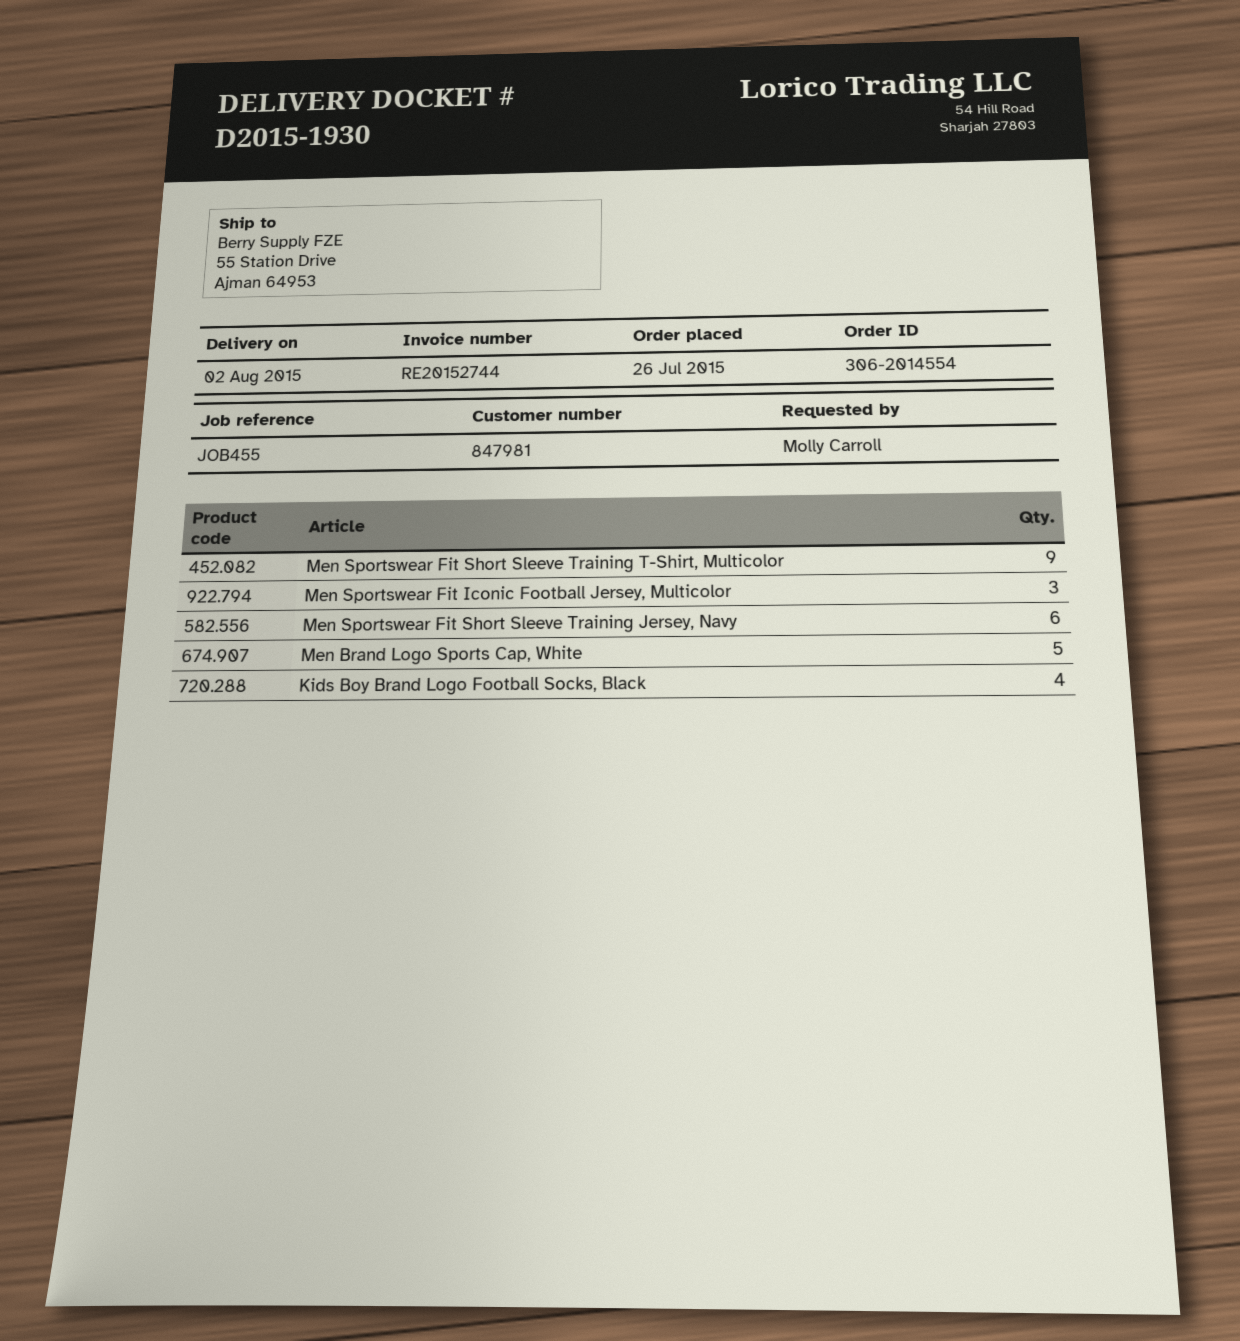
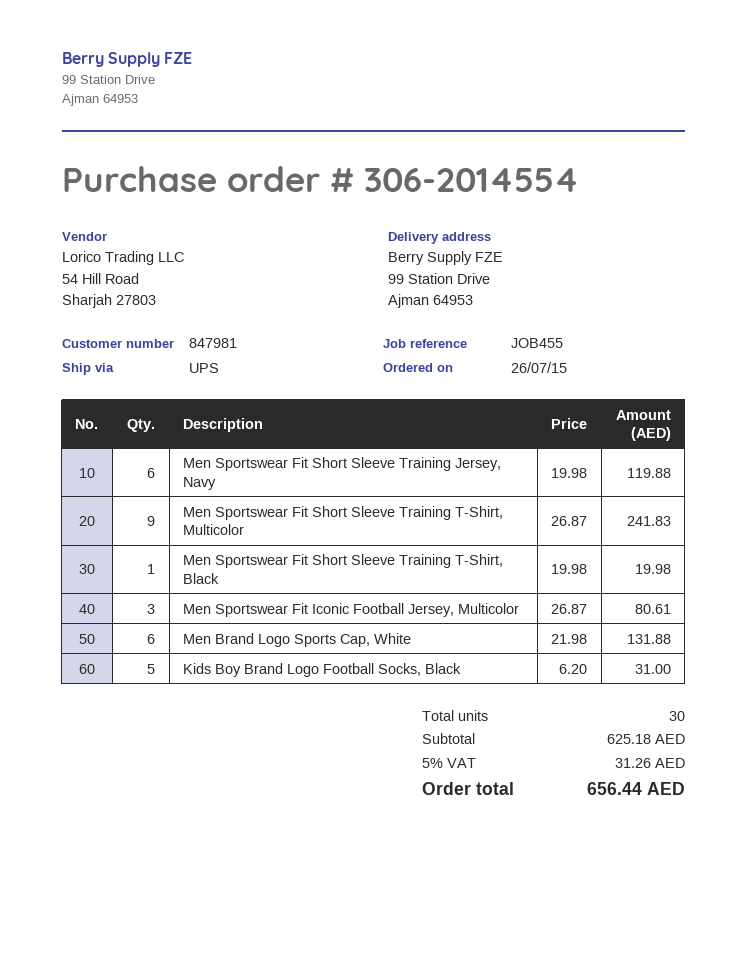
ship to: 55 Station Drive, Ajman 64953 -> 99 Station Drive, Ajman 64953
Men Brand Logo Sports Cap, White: 5 -> 6
Kids Boy Brand Logo Football Socks, Black: 4 -> 5
Men Sportswear Fit Short Sleeve Training T-Shirt, Black: none -> 1

